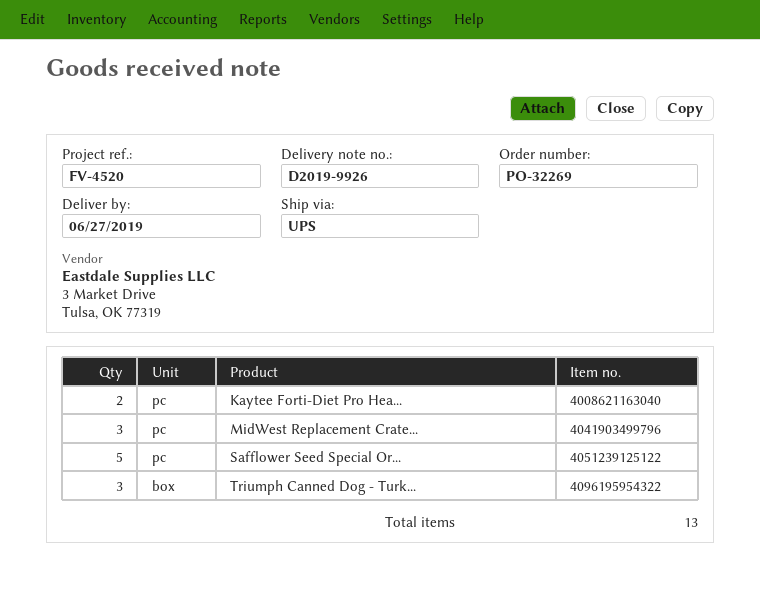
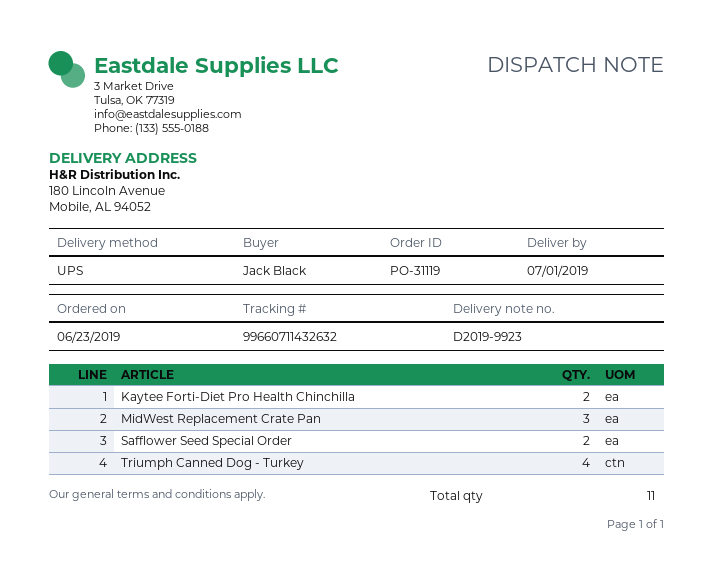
order number: PO-32269 -> PO-31119
delivery note number: D2019-9926 -> D2019-9923
delivery date: 2019-06-27 -> 2019-07-01
Safflower Seed Special Or...: 5 -> 2
Triumph Canned Dog - Turk...: 3 -> 4
total quantity: 13 -> 11

